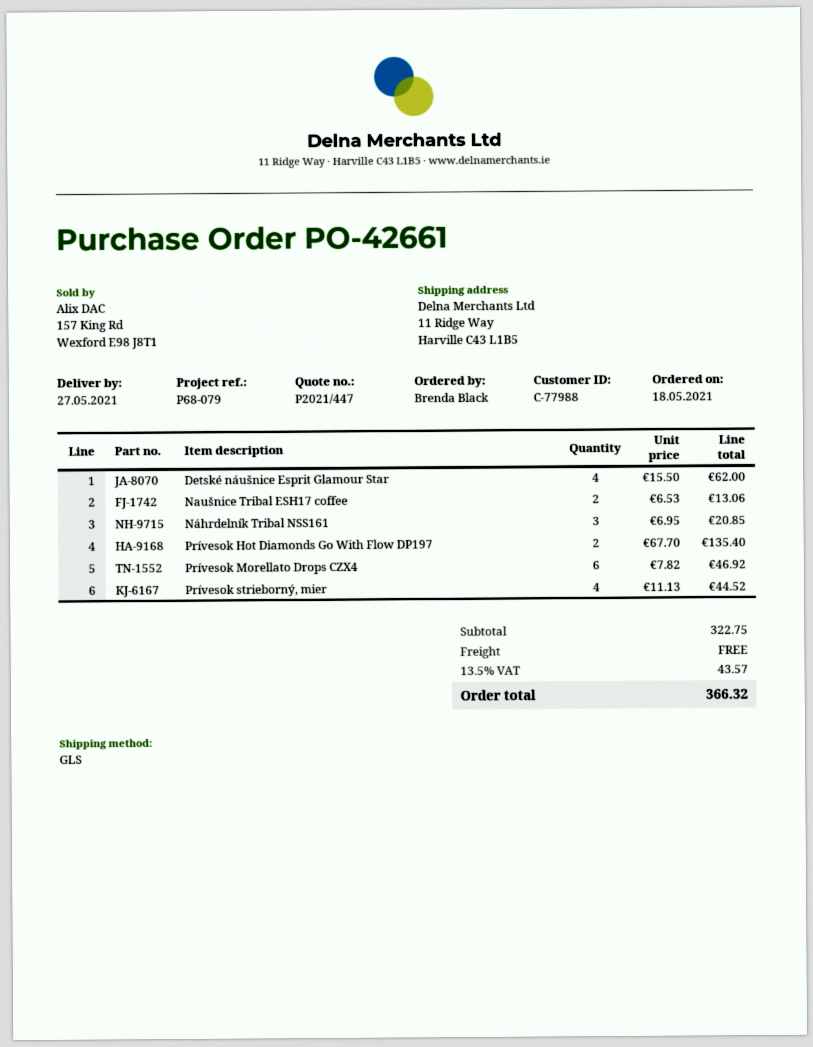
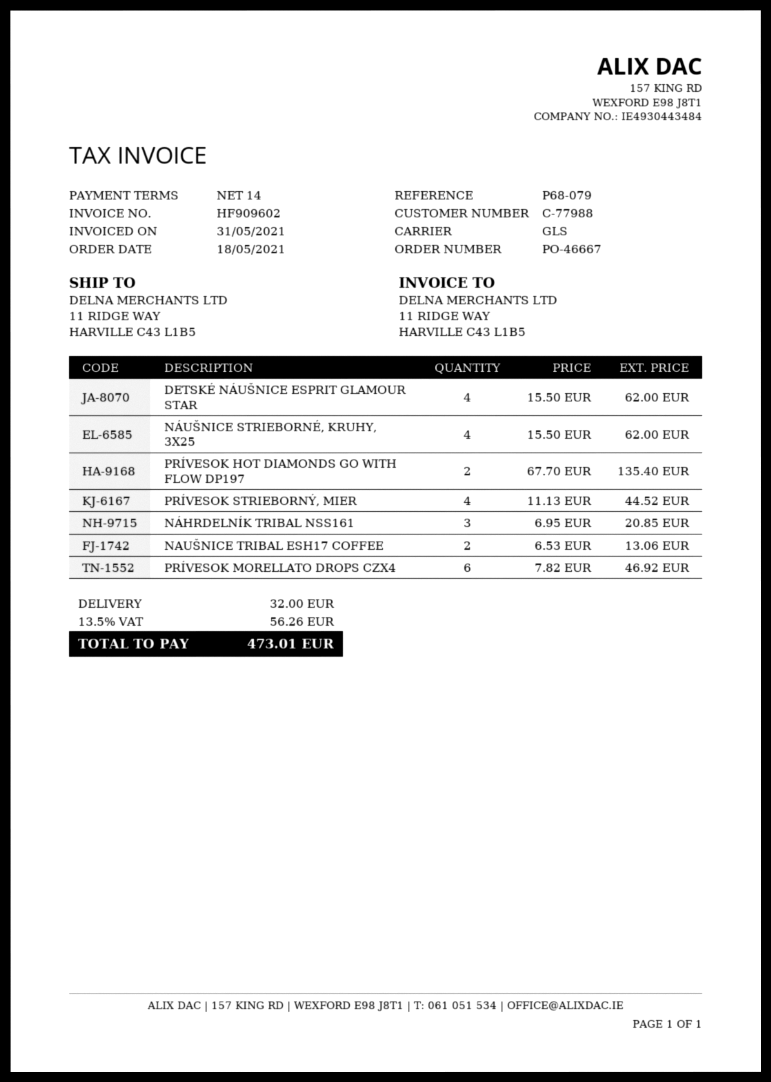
order number: PO-42661 -> PO-46667
NÁUŠNICE STRIEBORNÉ, KRUHY, 3X25: none -> 4 x 15.50 = 62.00
shipping: 0.00 -> 32.00
tax: 13.5% = 43.57 -> 13.5% = 56.26
total: 366.32 -> 473.01

